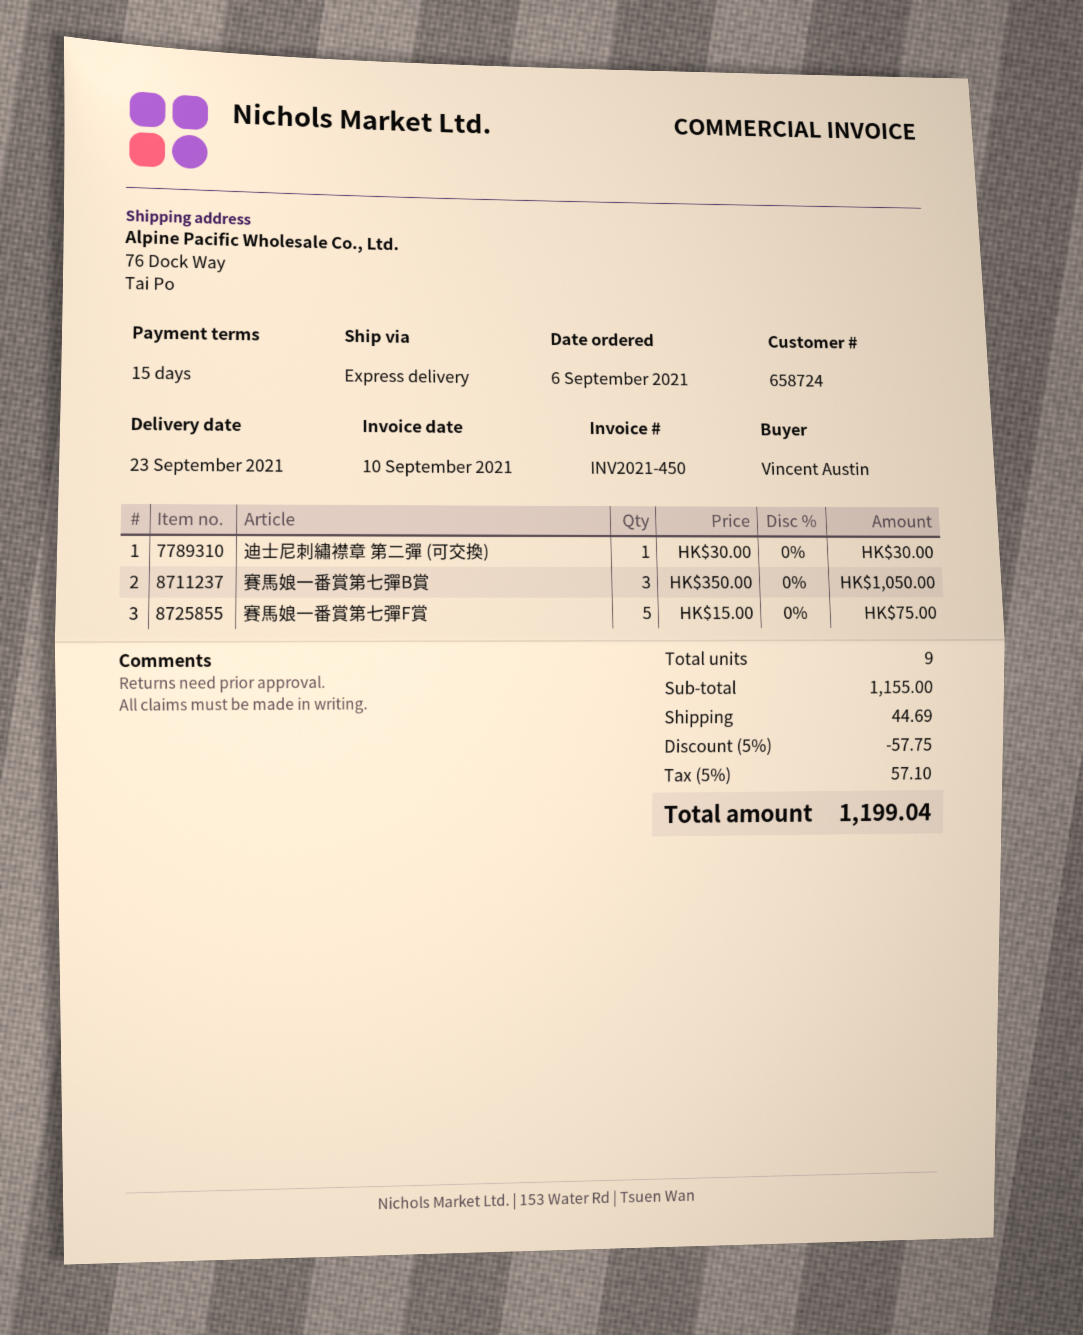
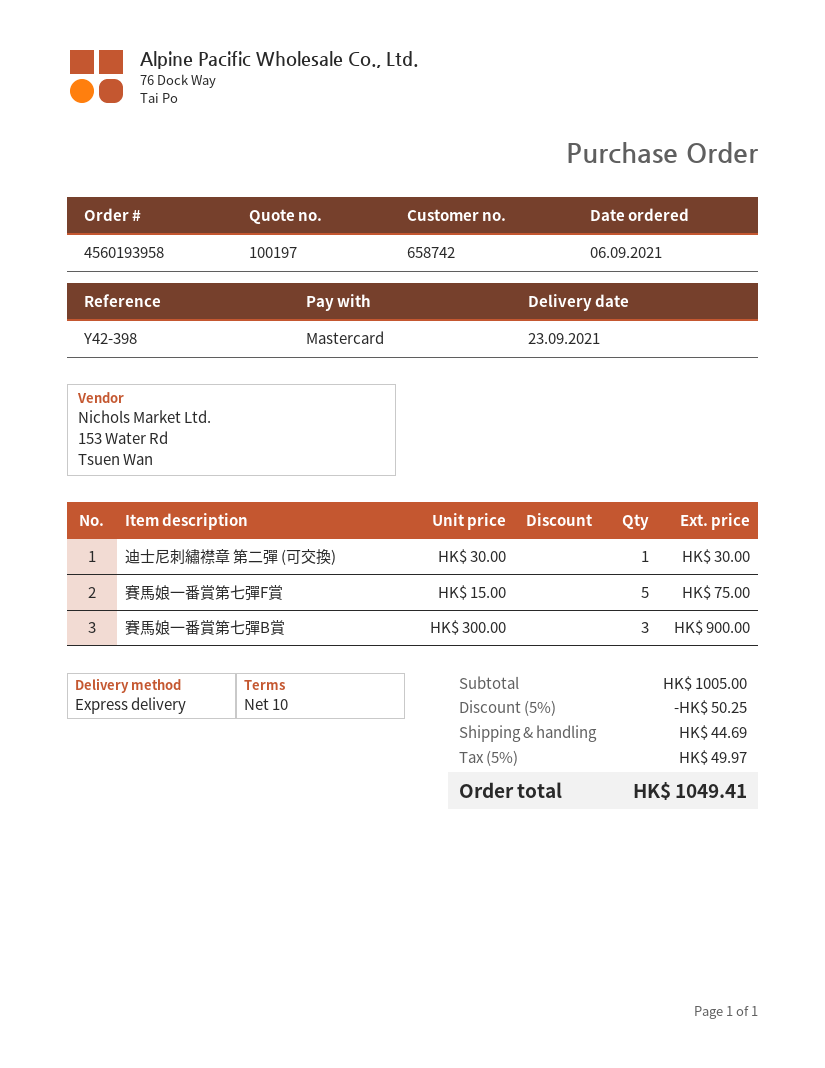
payment terms: 15 days -> 10 days
customer number: 658724 -> 658742
賽馬娘一番賞第七彈B賞: 3 x 350.00 = 1050.00 -> 3 x 300.00 = 900.00
subtotal: 1155.00 -> 1005.00
discount: 5% = 57.75 -> 5% = 50.25
tax: 5% = 57.10 -> 5% = 49.97
total: 1199.04 -> 1049.41

